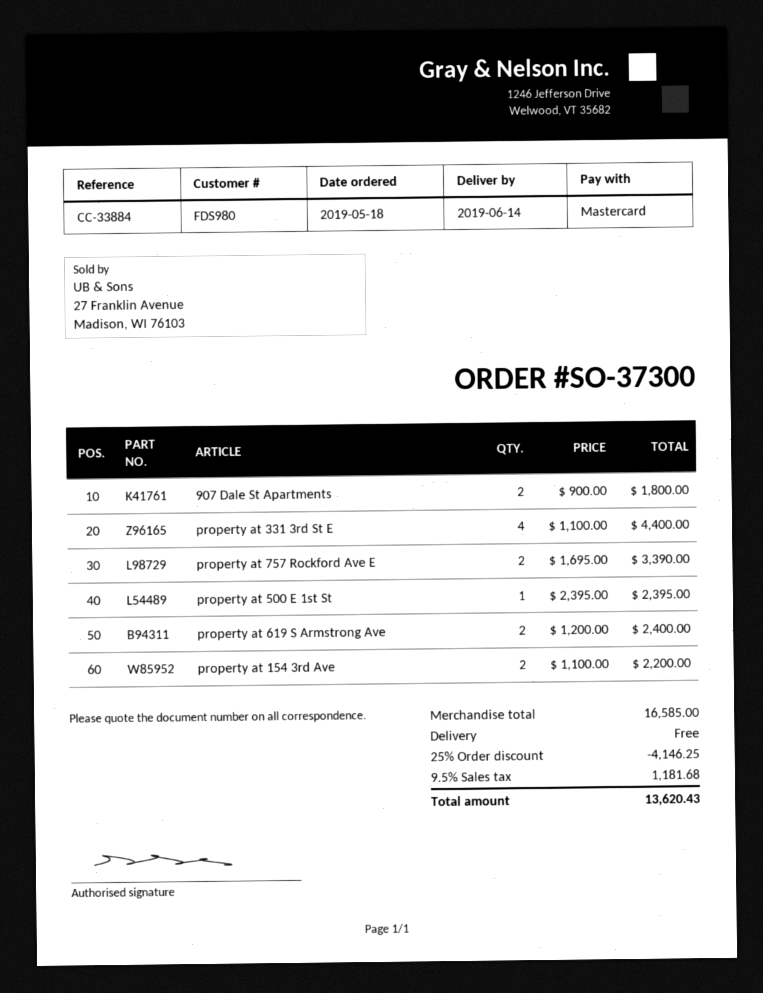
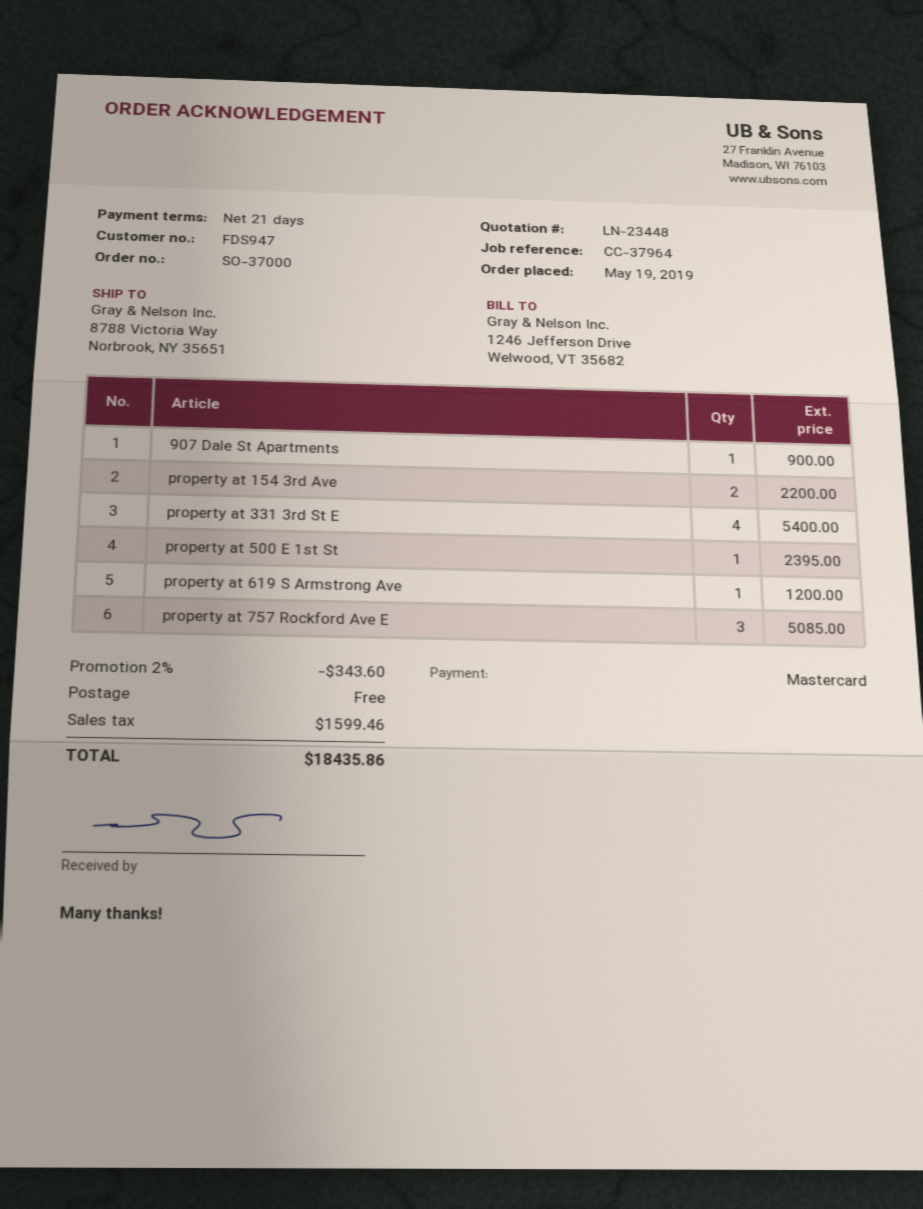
order number: SO-37300 -> SO-37000
order date: 2019-05-18 -> 2019-05-19
customer number: FDS980 -> FDS947
reference: CC-33884 -> CC-37964
907 Dale St Apartments: 2 for 1800.00 -> 1 for 900.00
property at 331 3rd St E: 4 for 4400.00 -> 4 for 5400.00
property at 757 Rockford Ave E: 2 for 3390.00 -> 3 for 5085.00
property at 619 S Armstrong Ave: 2 for 2400.00 -> 1 for 1200.00
discount: 25% = 4146.25 -> 2% = 343.60
tax: 1181.68 -> 1599.46
total: 13620.43 -> 18435.86

